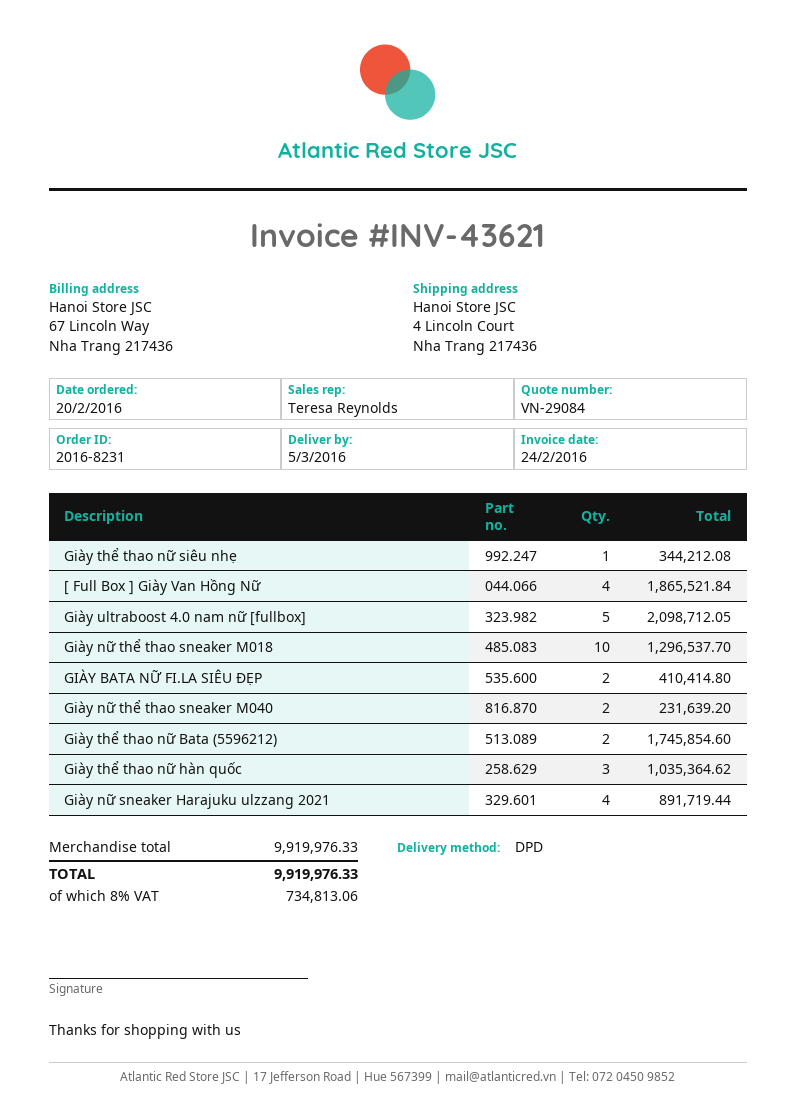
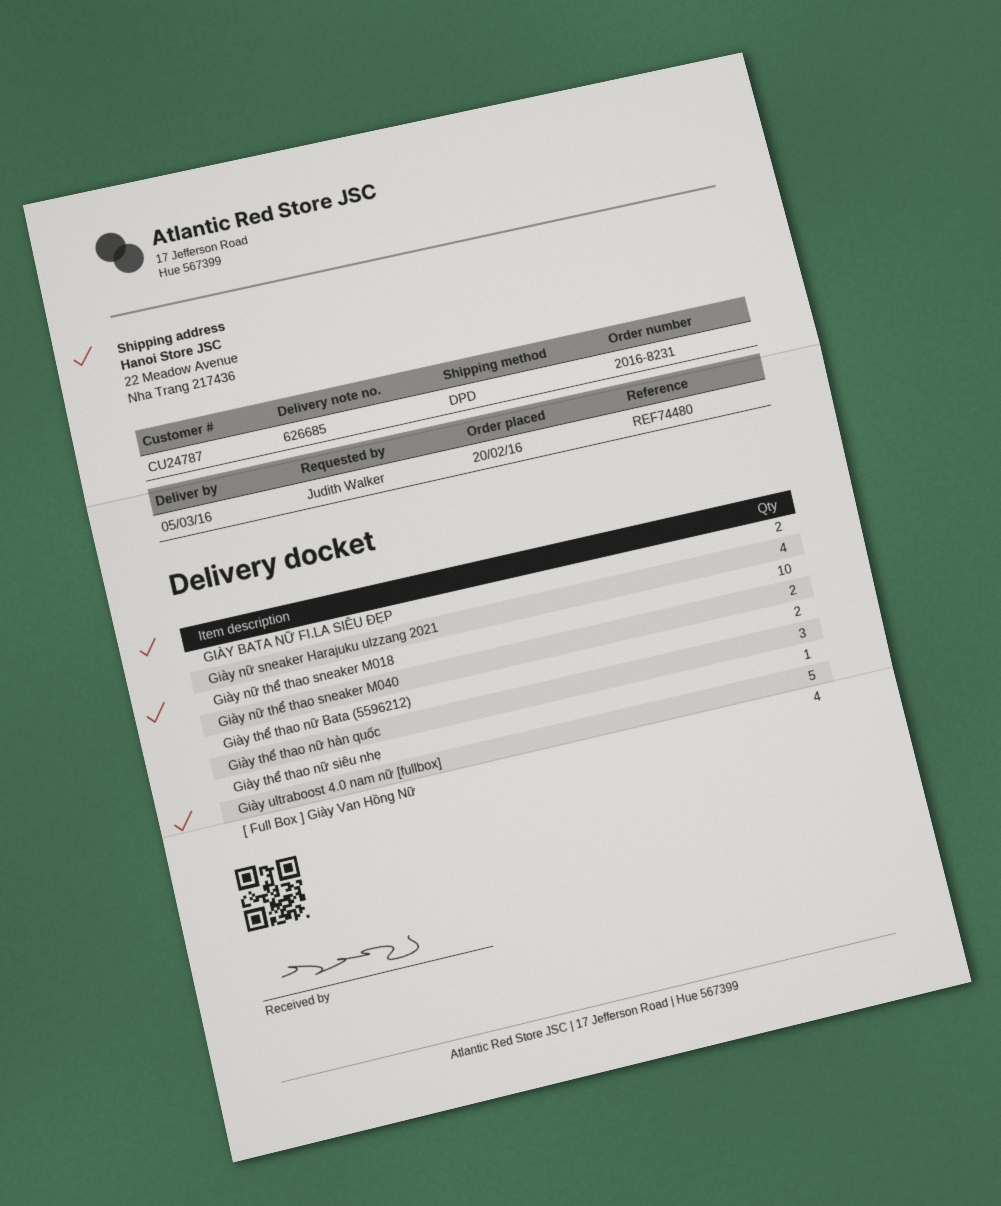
ship to: 4 Lincoln Court, Nha Trang 217436 -> 22 Meadow Avenue, Nha Trang 217436

